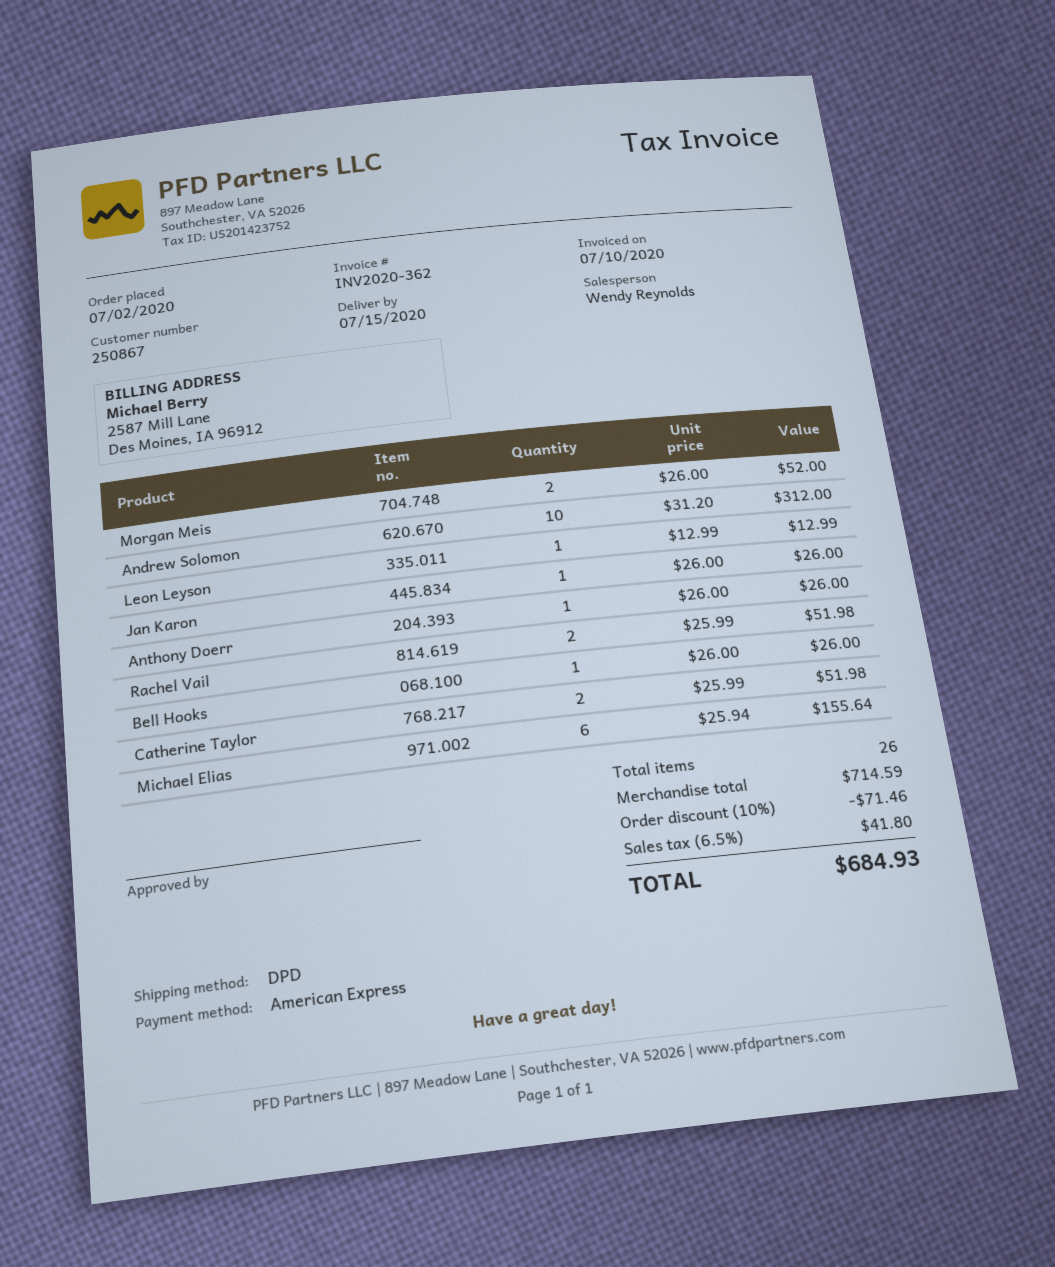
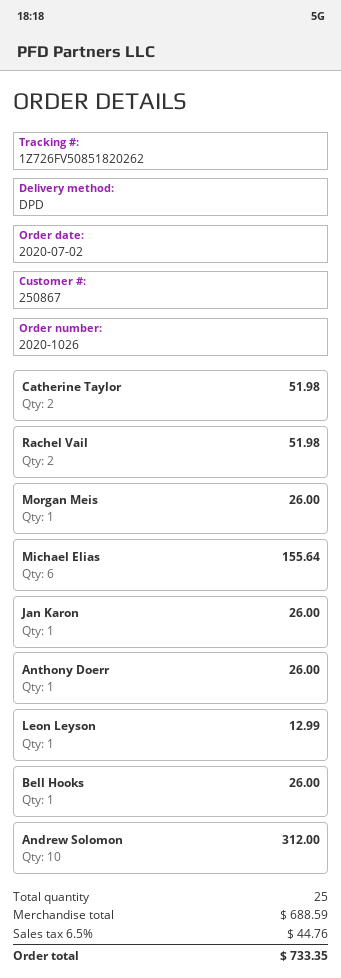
Morgan Meis: 2 for 52.00 -> 1 for 26.00
total quantity: 26 -> 25
subtotal: 714.59 -> 688.59
discount: 10% = 71.46 -> none
tax: 6.5% = 41.80 -> 6.5% = 44.76
total: 684.93 -> 733.35

